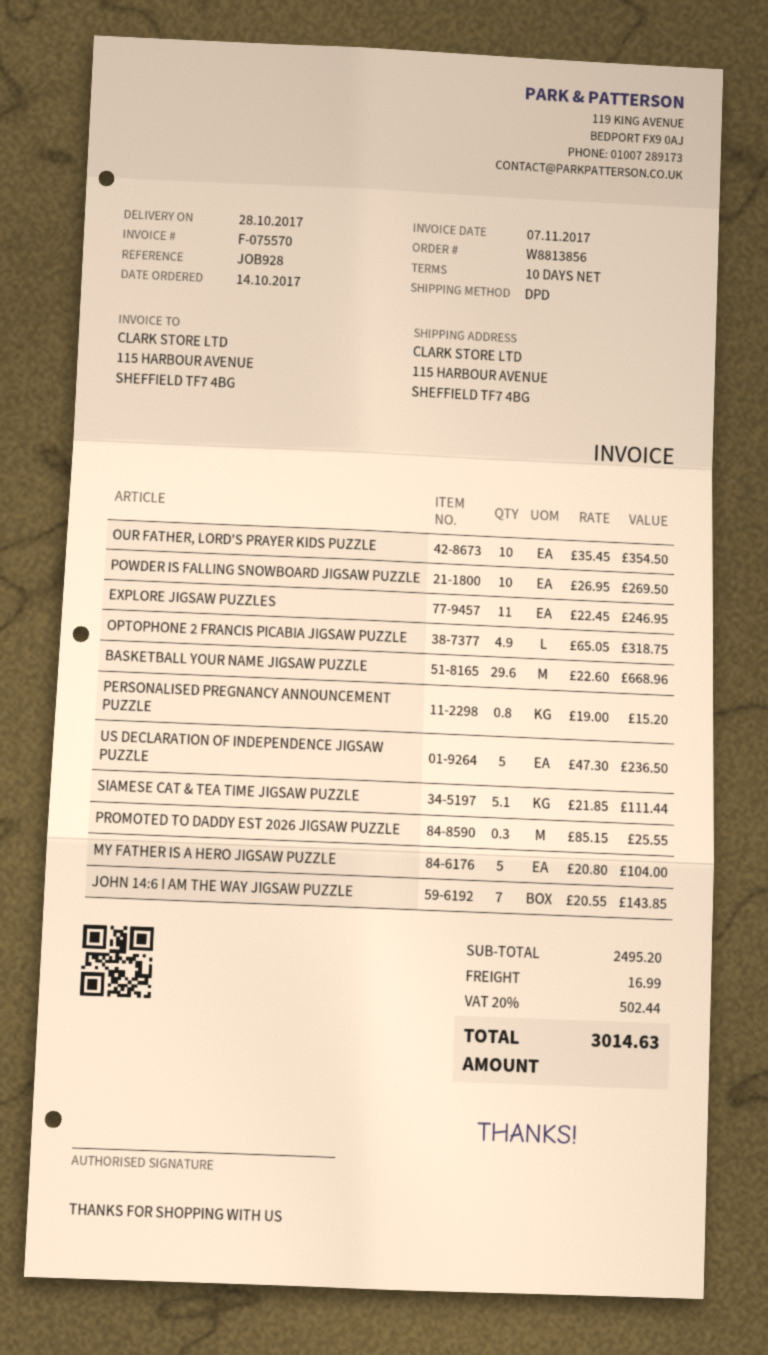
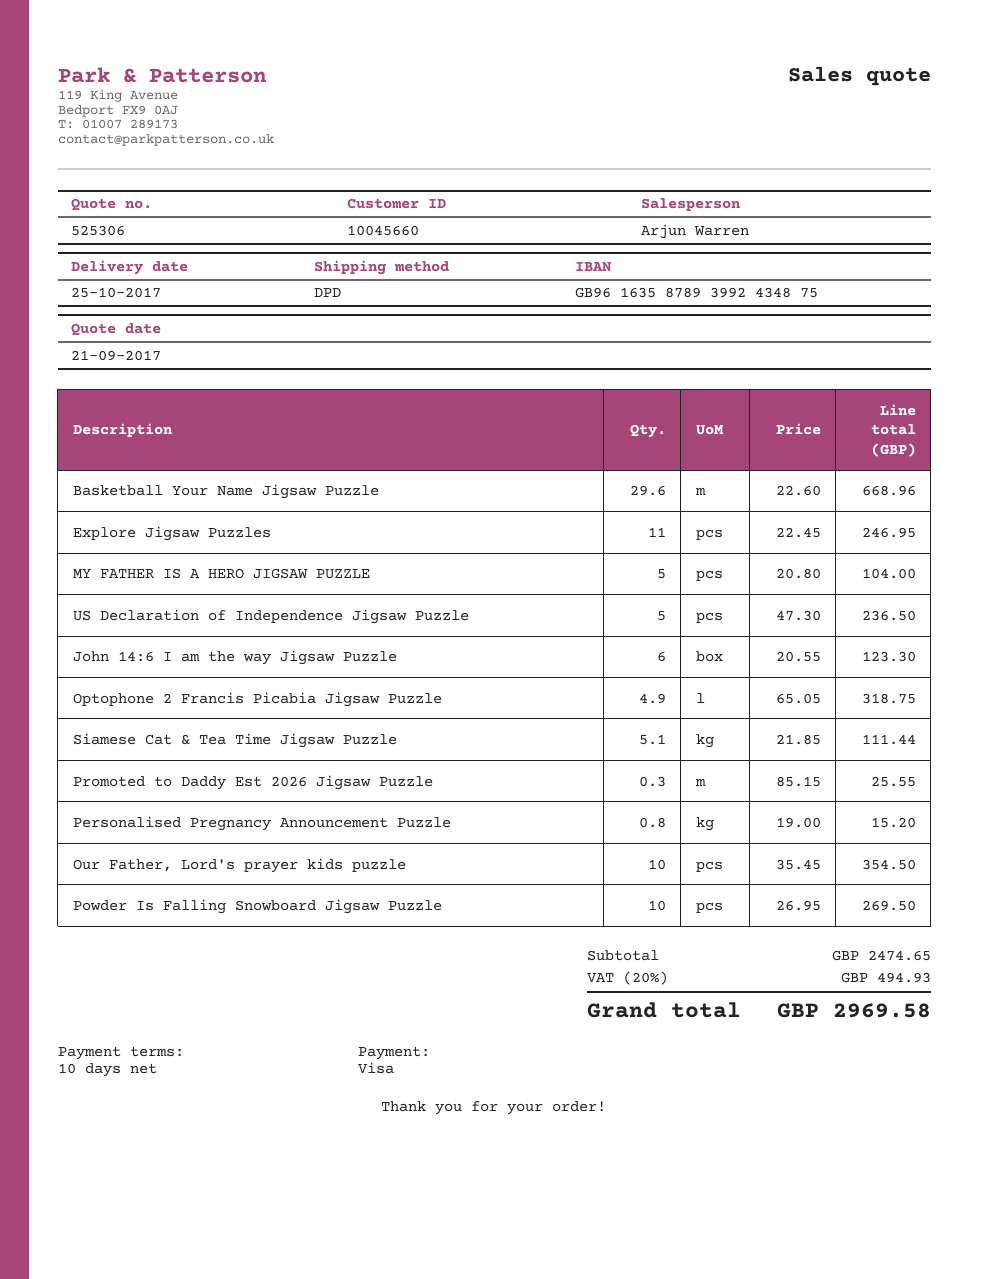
delivery date: 2017-10-28 -> 2017-10-25
JOHN 14:6 I AM THE WAY JIGSAW PUZZLE: 7 x 20.55 = 143.85 -> 6 x 20.55 = 123.30
subtotal: 2495.20 -> 2474.65
shipping: 16.99 -> none
tax: 20% = 502.44 -> 20% = 494.93
total: 3014.63 -> 2969.58

